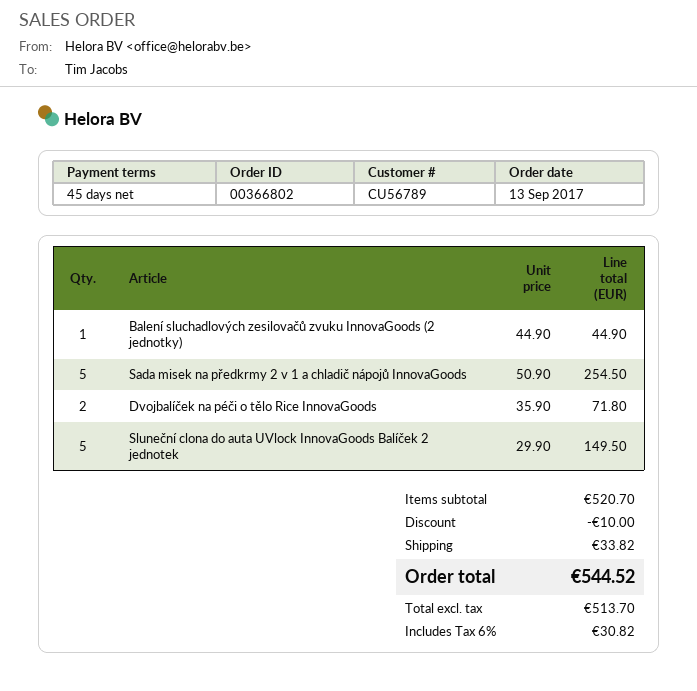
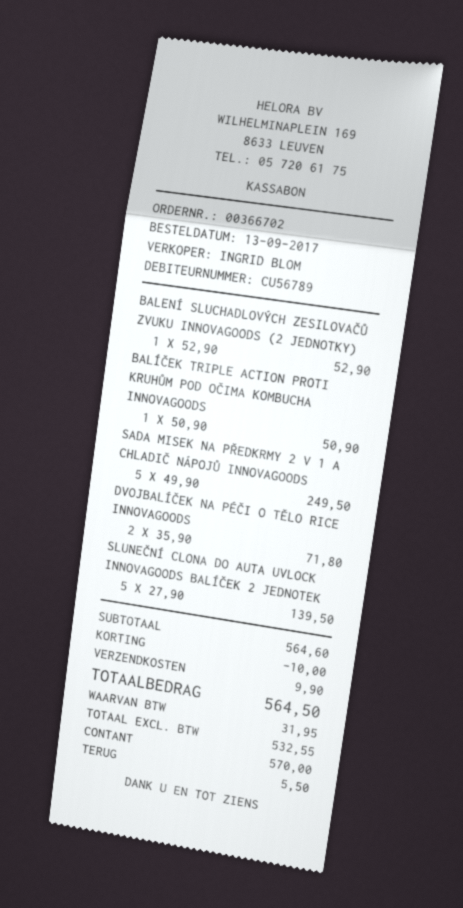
order number: 00366802 -> 00366702
Balení sluchadlových zesilovačů zvuku InnovaGoods (2 jednotky): 1 x 44.90 = 44.90 -> 1 x 52.90 = 52.90
Sada misek na předkrmy 2 v 1 a chladič nápojů InnovaGoods: 5 x 50.90 = 254.50 -> 5 x 49.90 = 249.50
Sluneční clona do auta UVlock InnovaGoods Balíček 2 jednotek: 5 x 29.90 = 149.50 -> 5 x 27.90 = 139.50
BALÍČEK TRIPLE ACTION PROTI KRUHŮM POD OČIMA KOMBUCHA INNOVAGOODS: none -> 1 x 50.90 = 50.90
subtotal: 520.70 -> 564.60
shipping: 33.82 -> 9.90
net: 513.70 -> 532.55
tax: 30.82 -> 31.95
total: 544.52 -> 564.50

